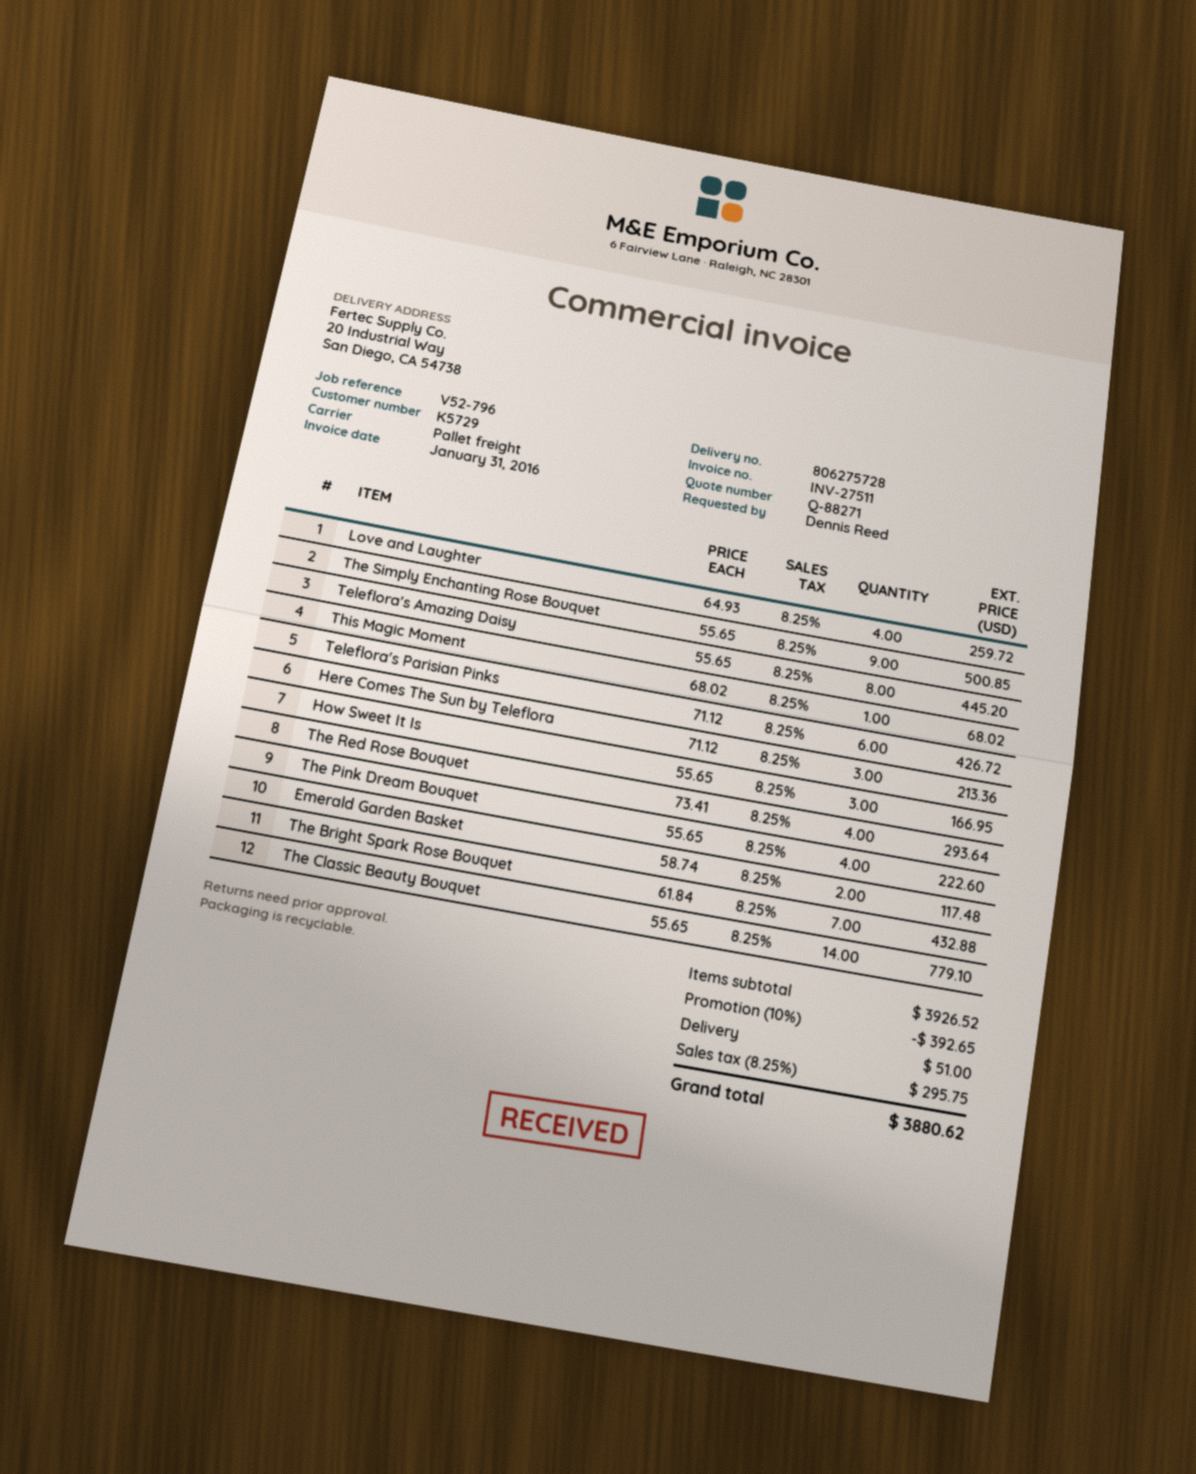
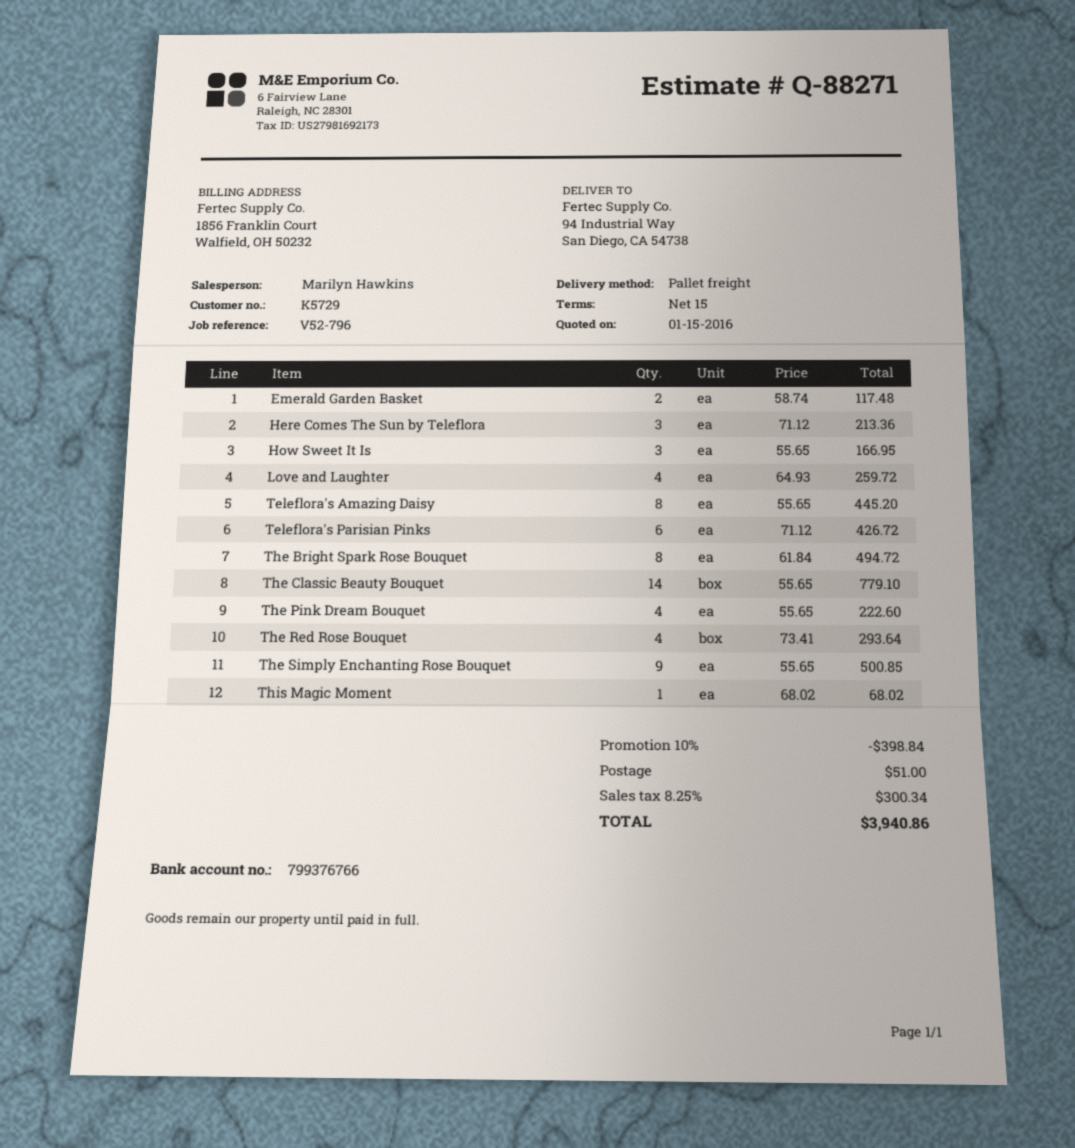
ship to: 20 Industrial Way, San Diego, CA 54738 -> 94 Industrial Way, San Diego, CA 54738
The Bright Spark Rose Bouquet: 7 x 61.84 = 432.88 -> 8 x 61.84 = 494.72
discount: 10% = 392.65 -> 10% = 398.84
tax: 8.25% = 295.75 -> 8.25% = 300.34
total: 3880.62 -> 3940.86

